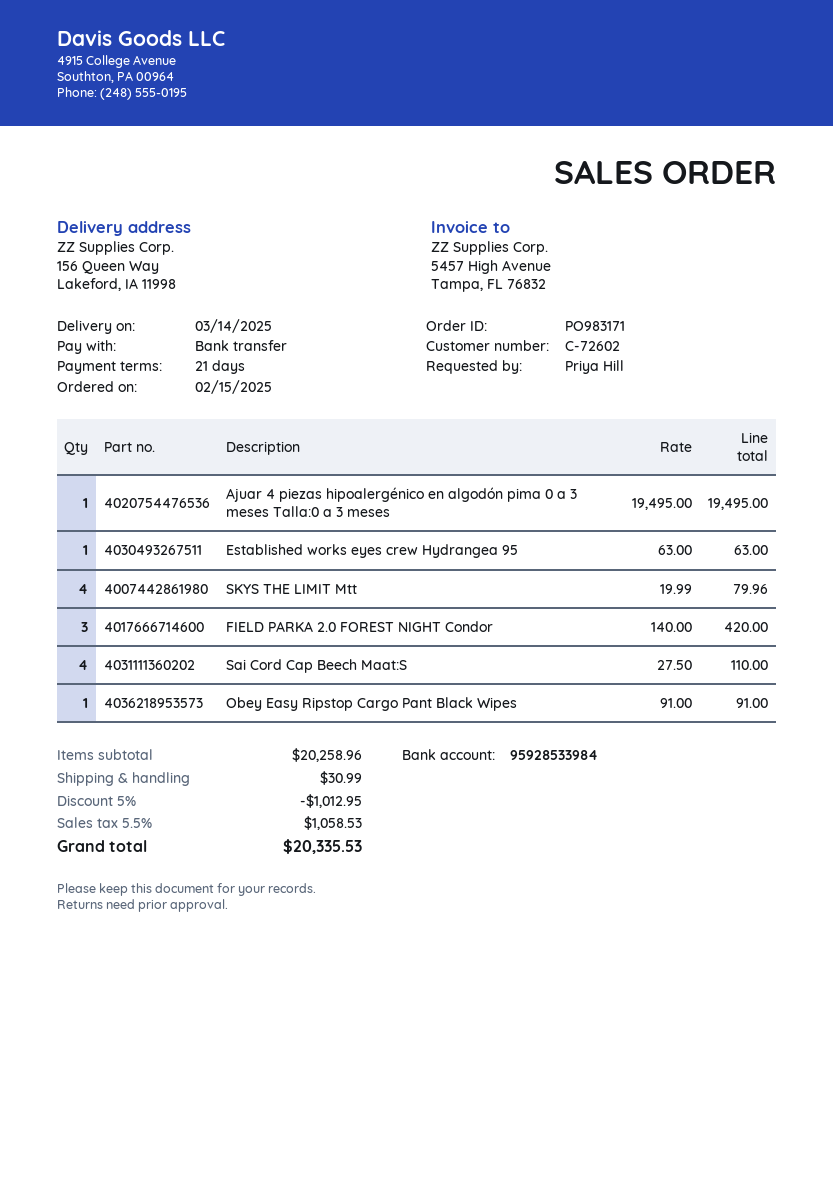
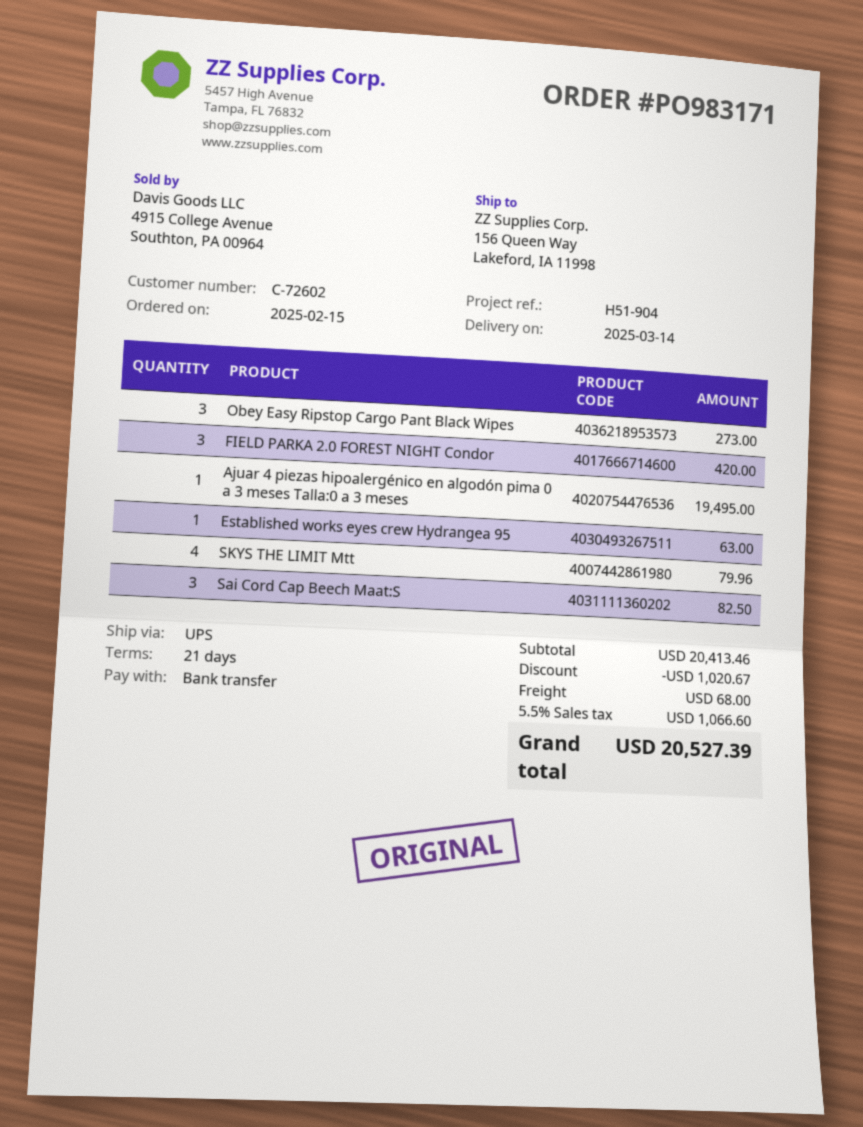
Sai Cord Cap Beech Maat:S: 4 for 110.00 -> 3 for 82.50
Obey Easy Ripstop Cargo Pant Black Wipes: 1 for 91.00 -> 3 for 273.00
subtotal: 20258.96 -> 20413.46
discount: 1012.95 -> 1020.67
shipping: 30.99 -> 68.00
tax: 5.5% = 1058.53 -> 5.5% = 1066.60
total: 20335.53 -> 20527.39

